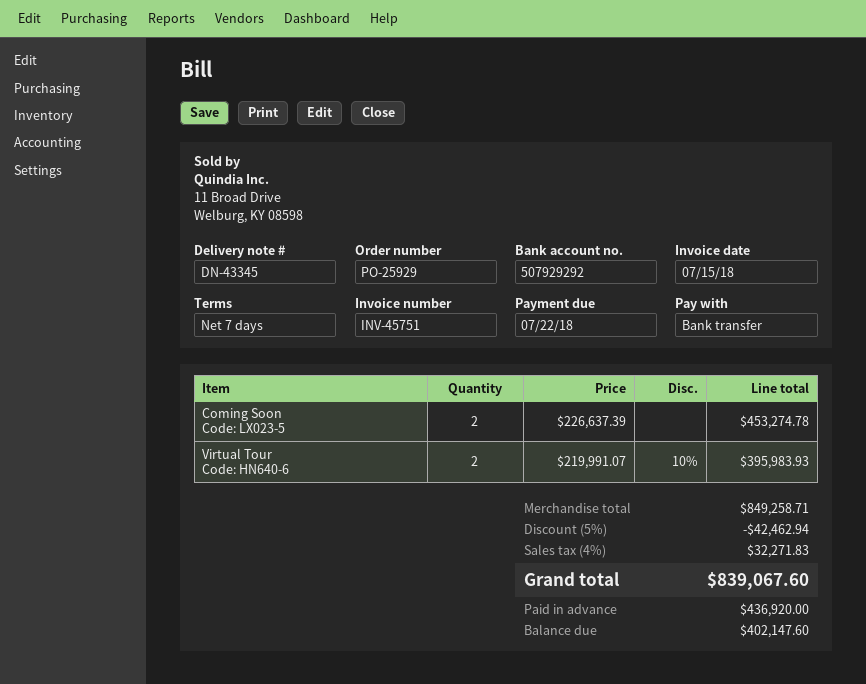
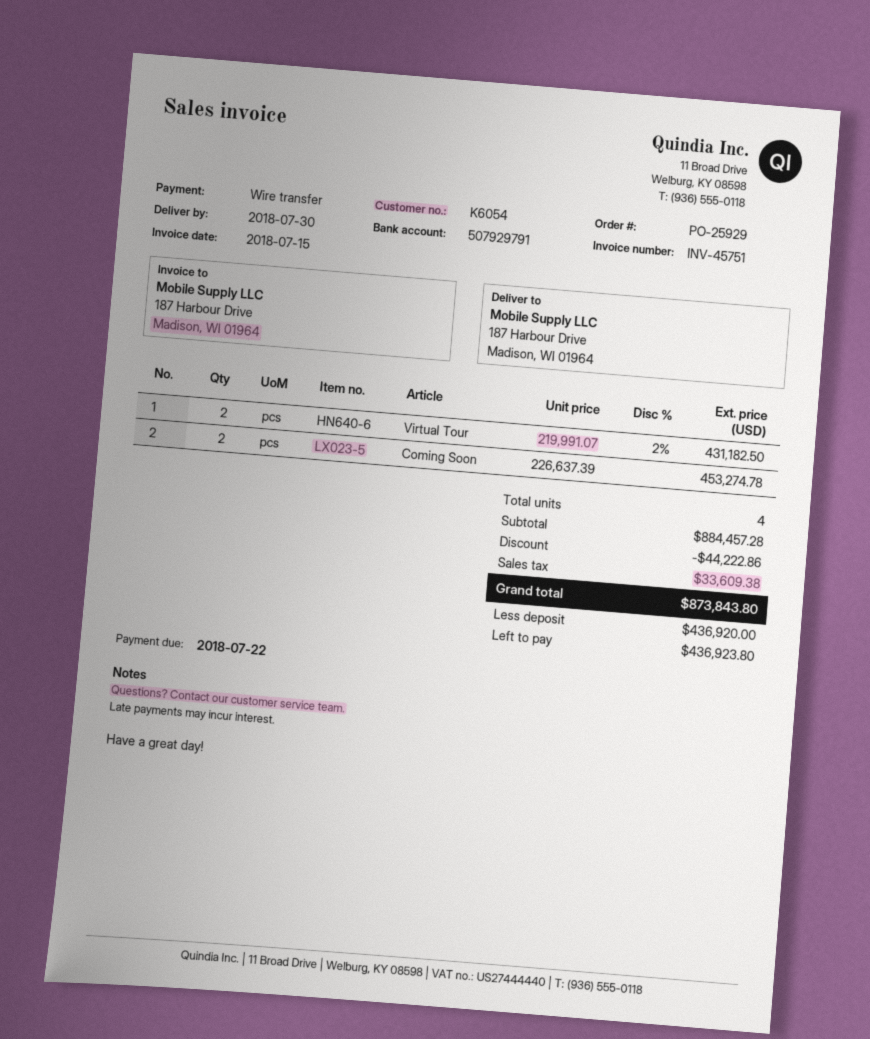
bank account: 507929292 -> 507929791
Virtual Tour: 2 x 219991.07 - 10% = 395983.93 -> 2 x 219991.07 - 2% = 431182.50
subtotal: 849258.71 -> 884457.28
discount: 42462.94 -> 44222.86
tax: 32271.83 -> 33609.38
total: 839067.60 -> 873843.80
balance: 402147.60 -> 436923.80

